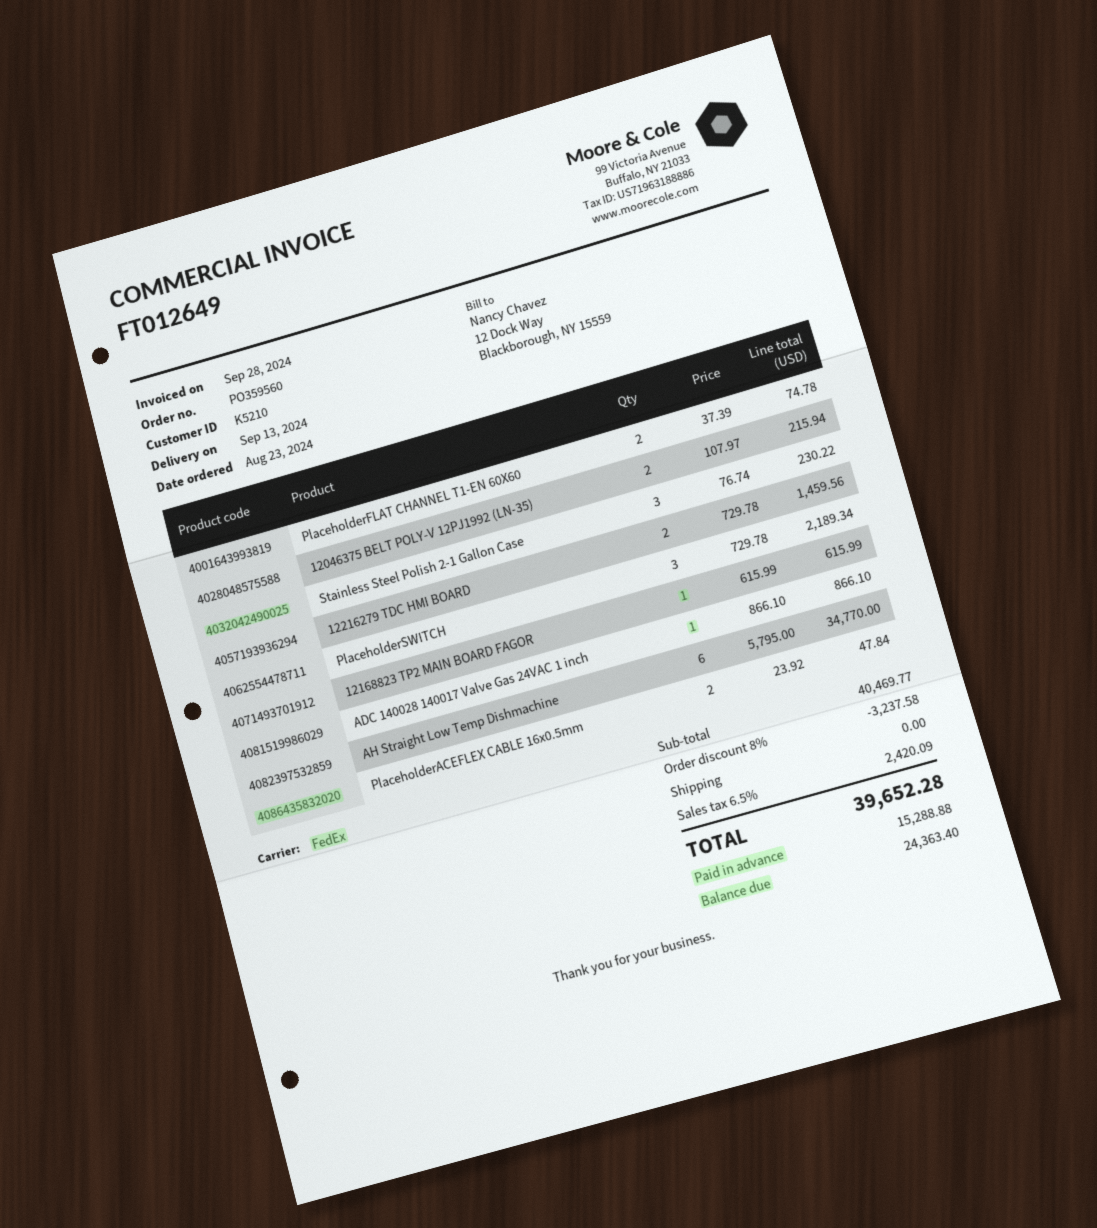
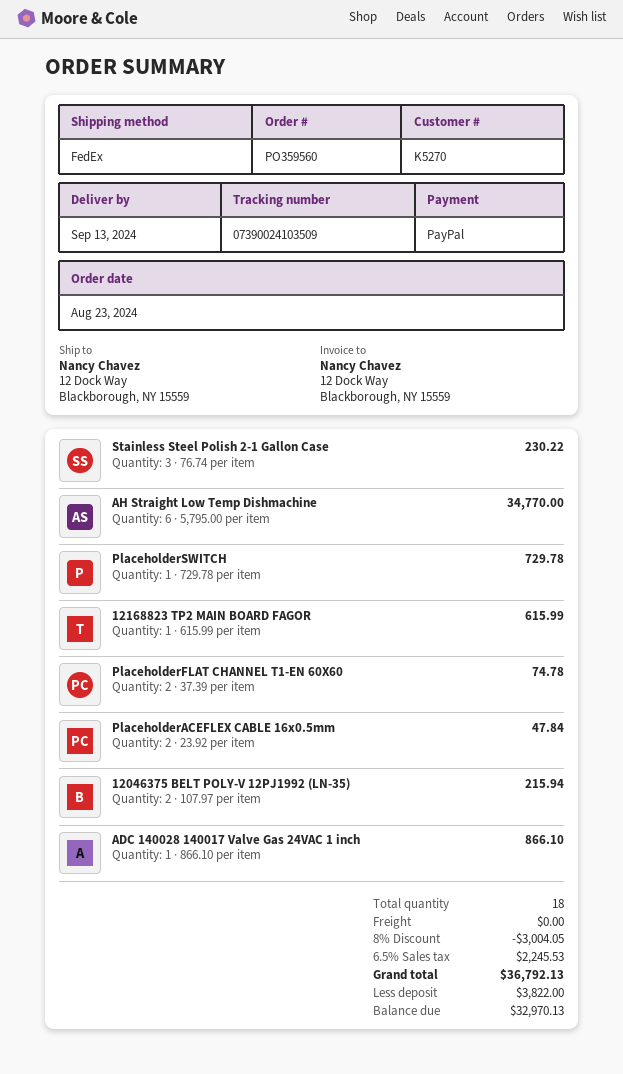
customer number: K5210 -> K5270
12216279 TDC HMI BOARD: 2 x 729.78 = 1459.56 -> none
PlaceholderSWITCH: 3 x 729.78 = 2189.34 -> 1 x 729.78 = 729.78
discount: 8% = 3237.58 -> 8% = 3004.05
tax: 6.5% = 2420.09 -> 6.5% = 2245.53
total: 39652.28 -> 36792.13
deposit: 15288.88 -> 3822.00
balance: 24363.40 -> 32970.13

